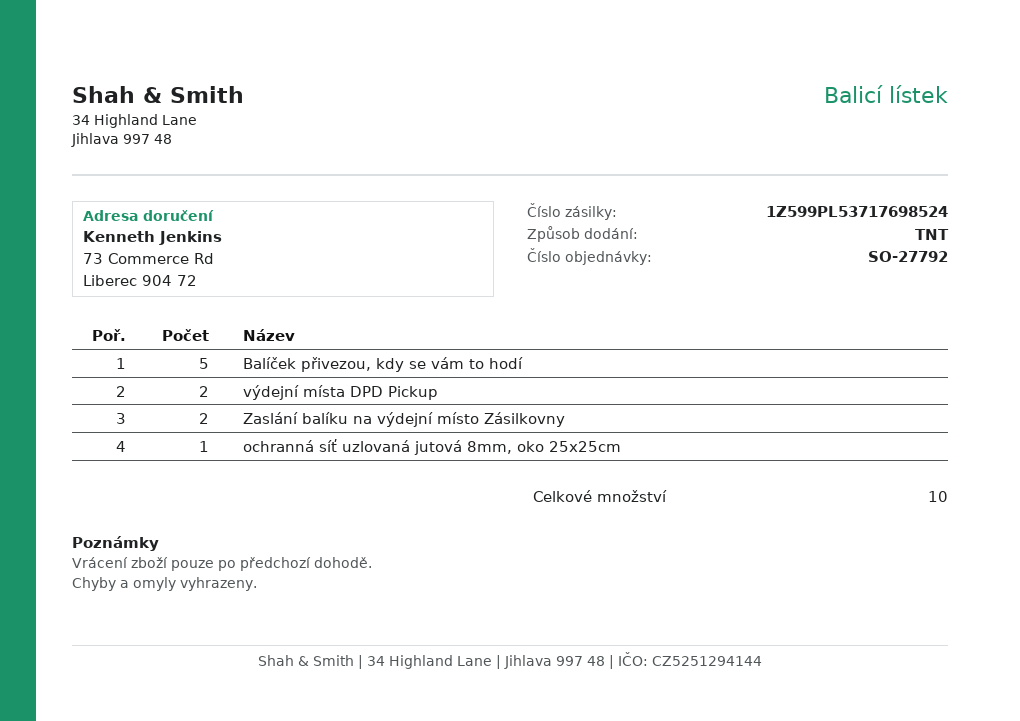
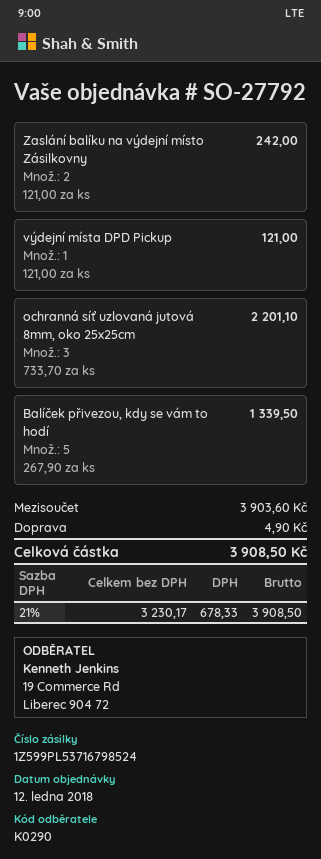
tracking number: 1Z599PL53717698524 -> 1Z599PL53716798524
výdejní místa DPD Pickup: 2 -> 1
ochranná síť uzlovaná jutová 8mm, oko 25x25cm: 1 -> 3

